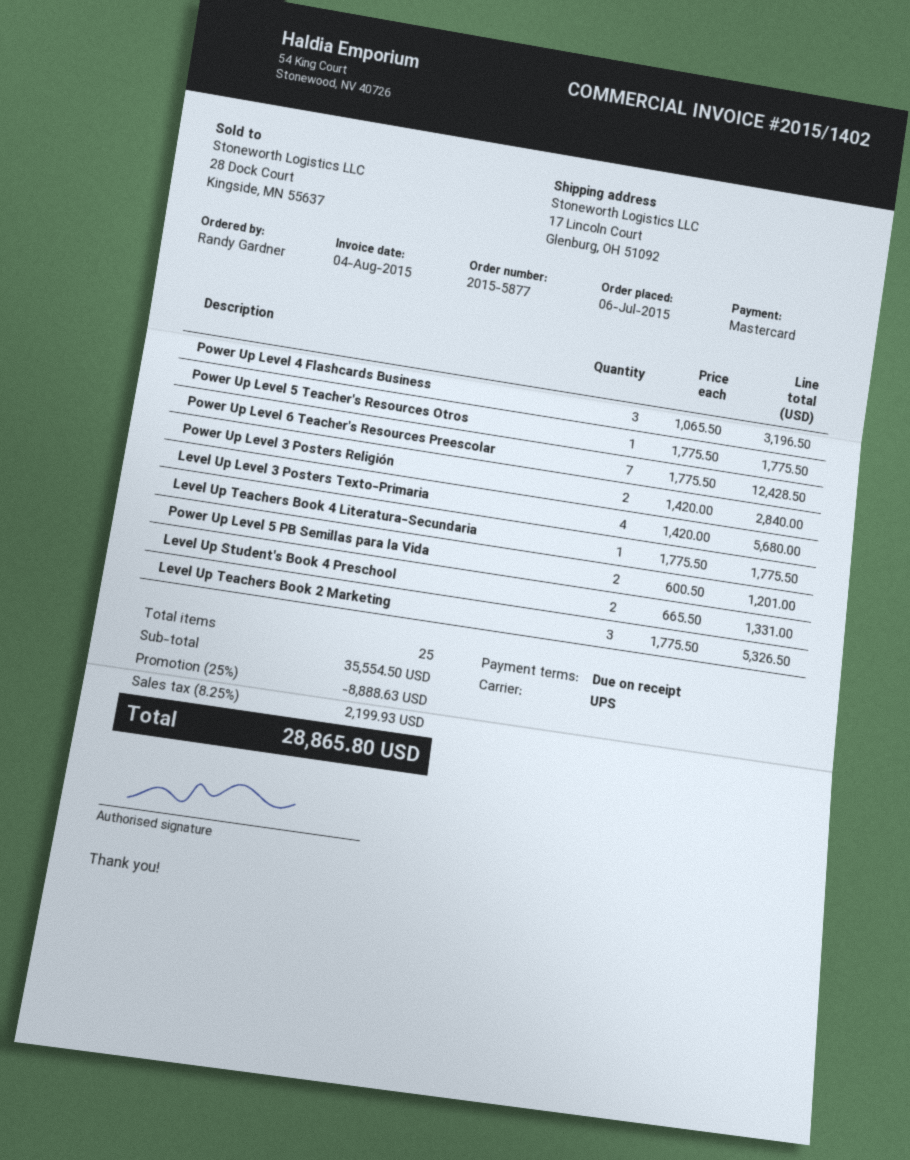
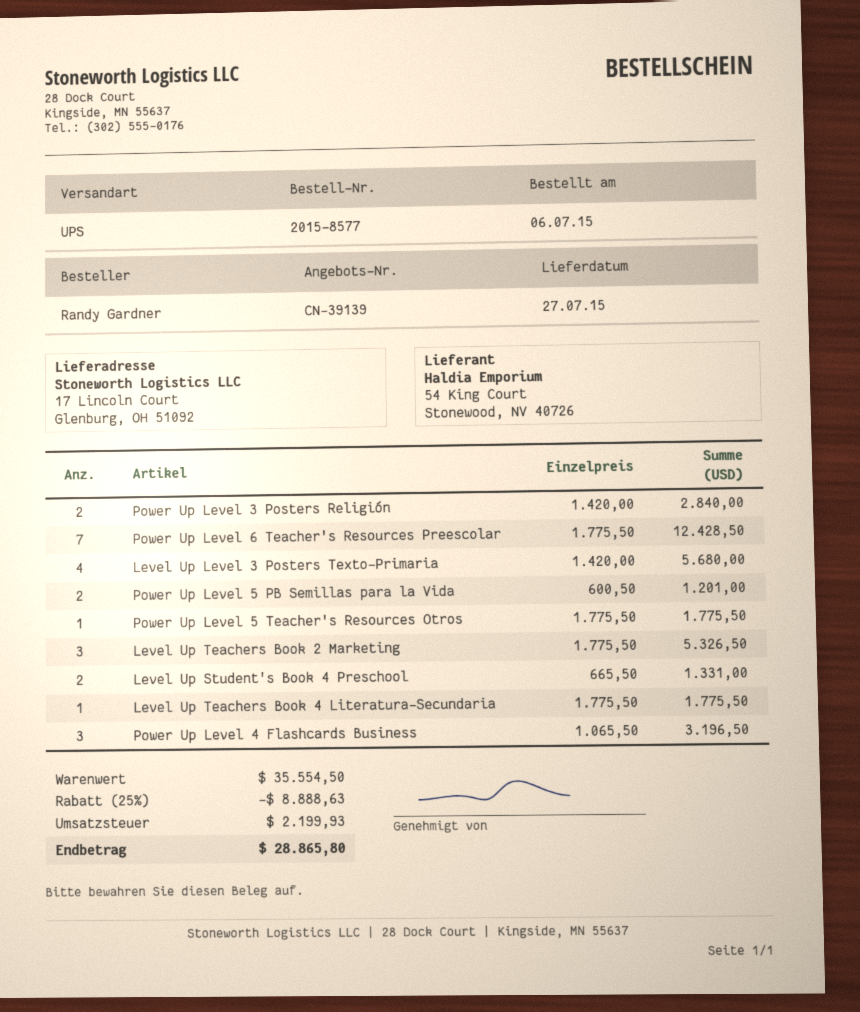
order number: 2015-5877 -> 2015-8577

